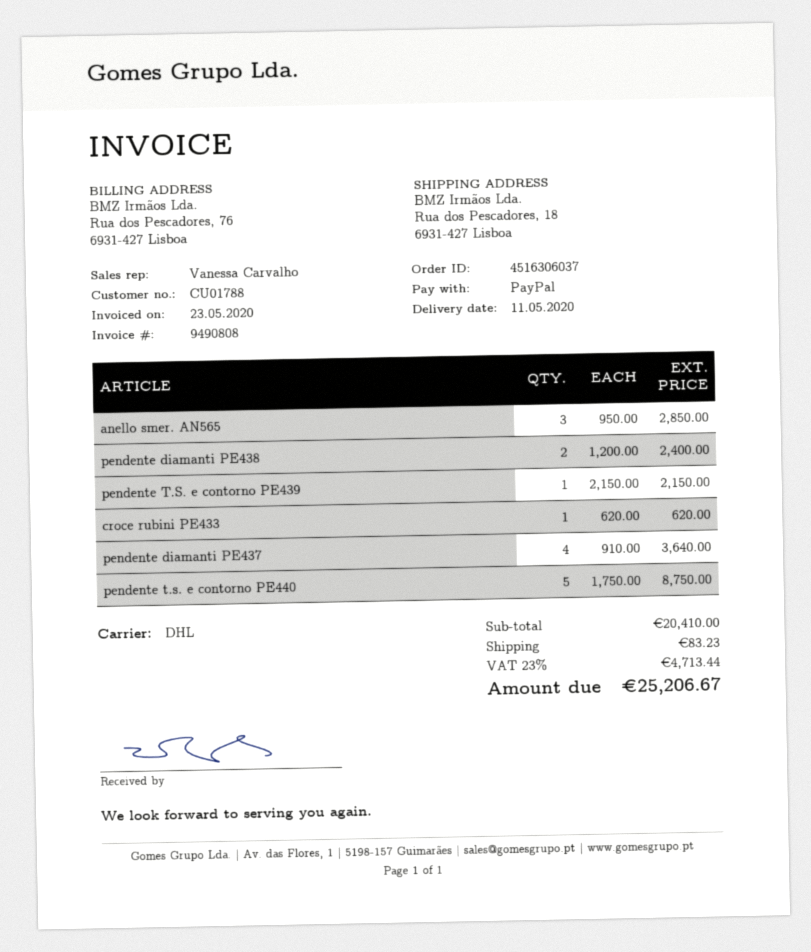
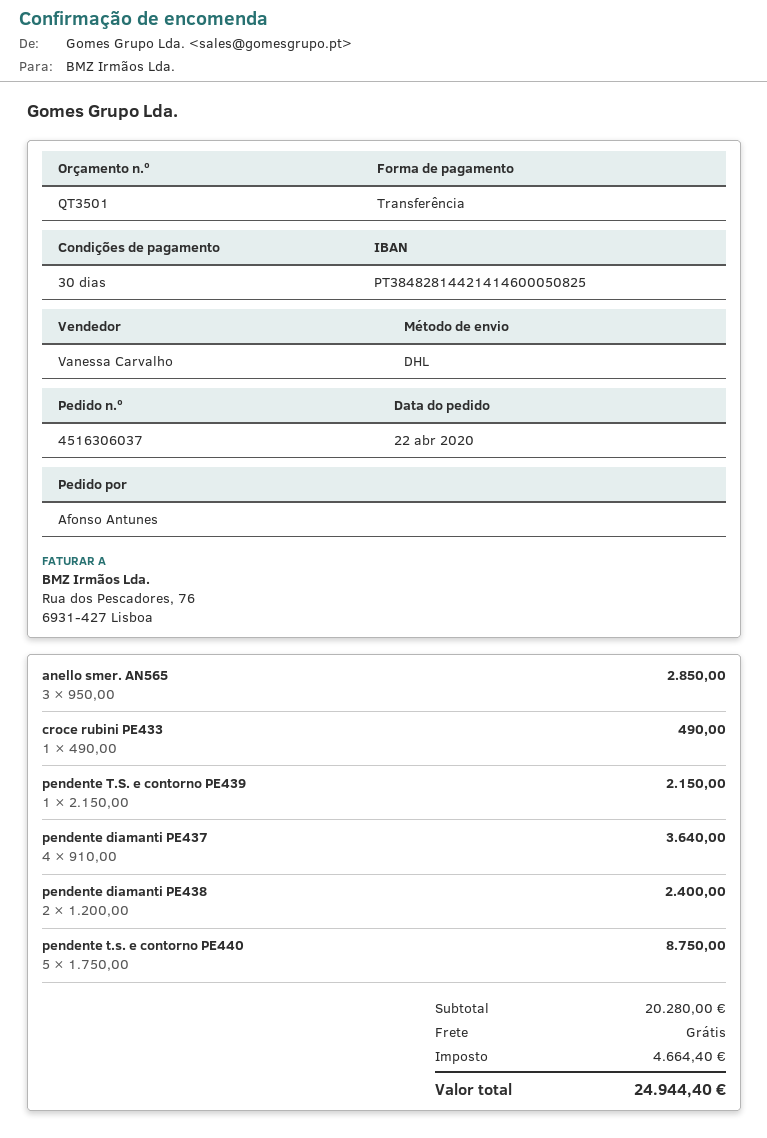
payment method: PayPal -> bank transfer
croce rubini PE433: 1 x 620.00 = 620.00 -> 1 x 490.00 = 490.00
subtotal: 20410.00 -> 20280.00
shipping: 83.23 -> 0.00
tax: 4713.44 -> 4664.40
total: 25206.67 -> 24944.40

